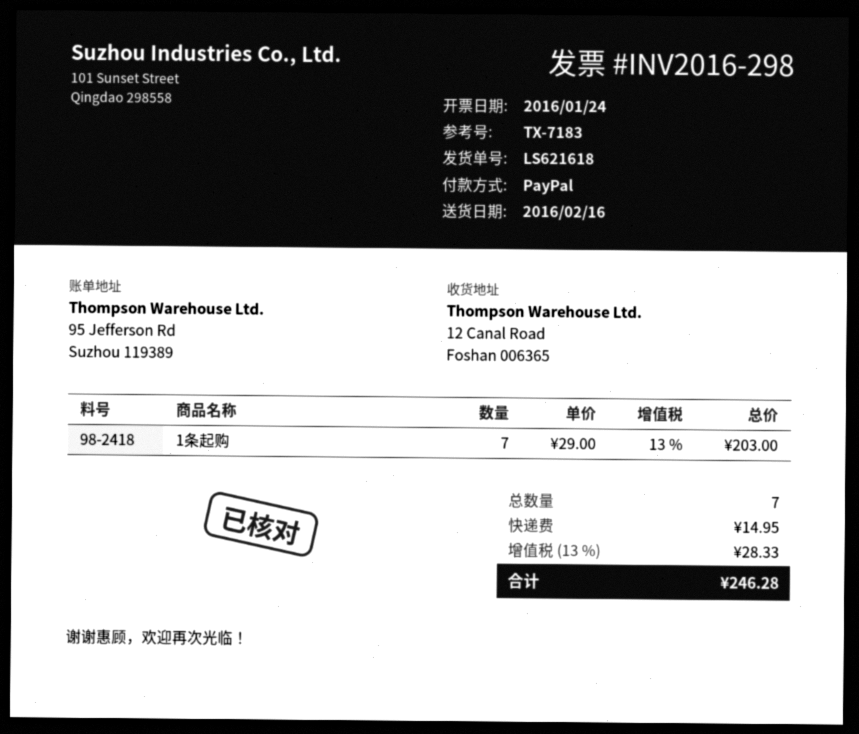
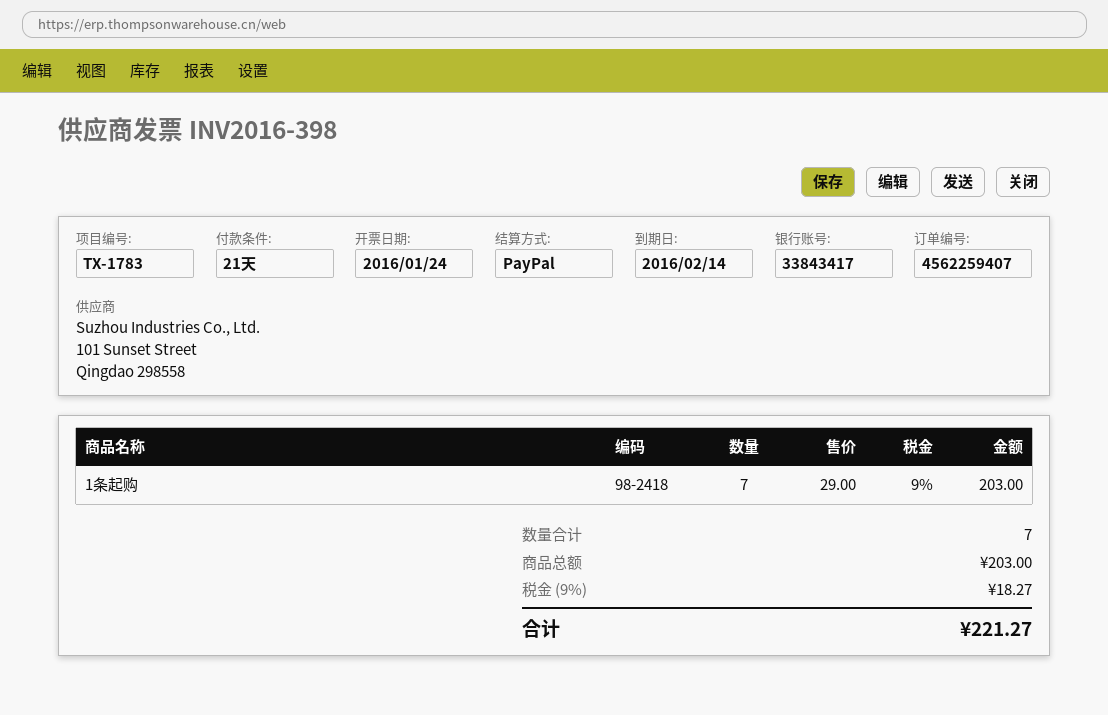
invoice number: INV2016-298 -> INV2016-398
reference: TX-7183 -> TX-1783
shipping: 14.95 -> none
tax: 13% = 28.33 -> 9% = 18.27
total: 246.28 -> 221.27

